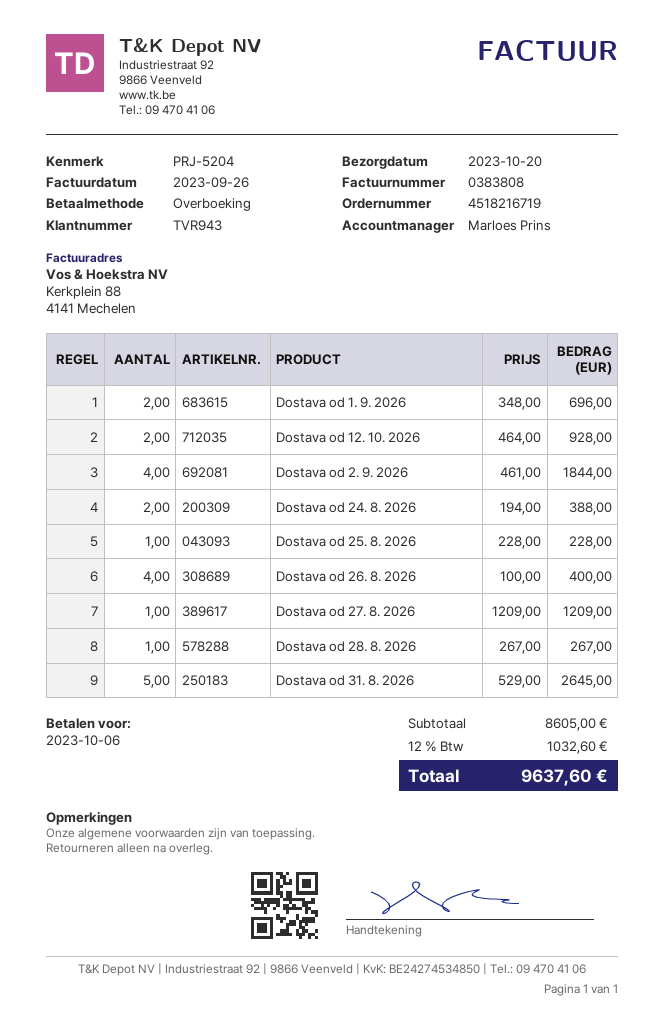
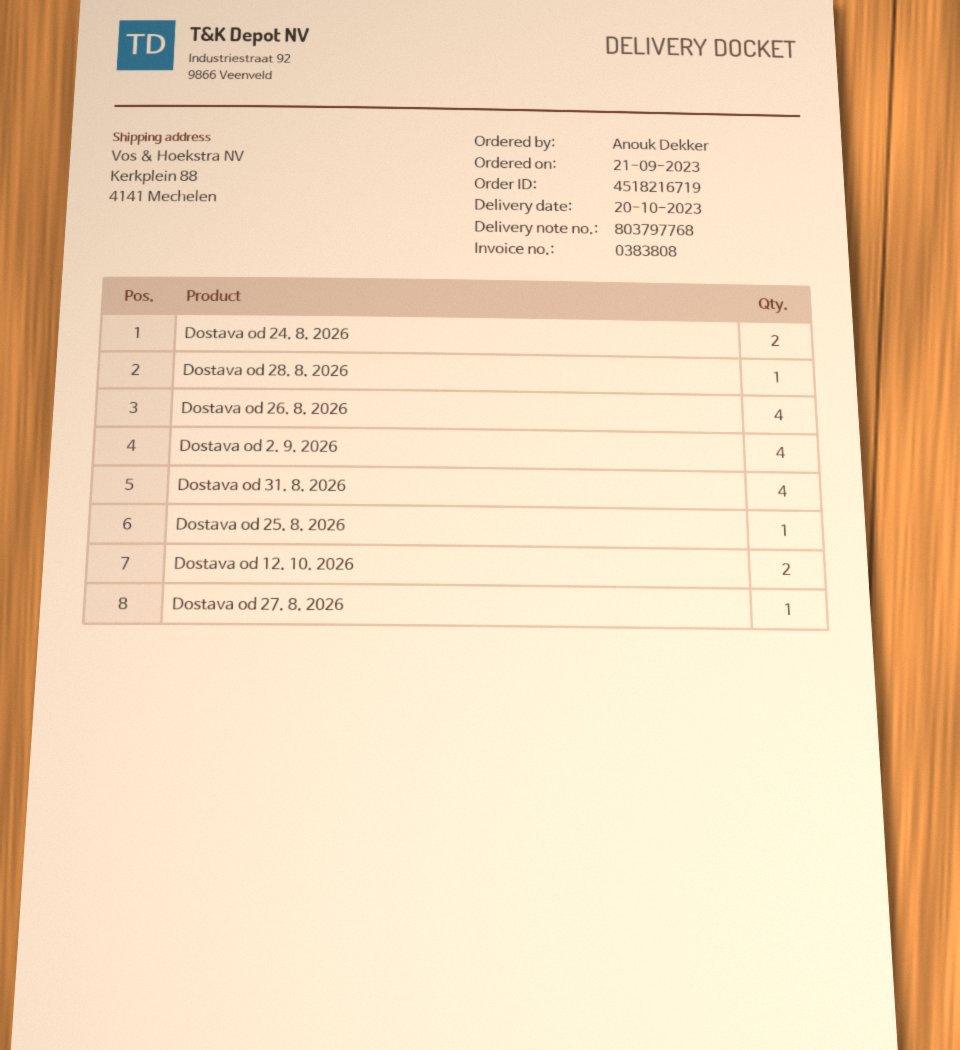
Dostava od 1. 9. 2026: 2 -> none
Dostava od 31. 8. 2026: 5 -> 4

